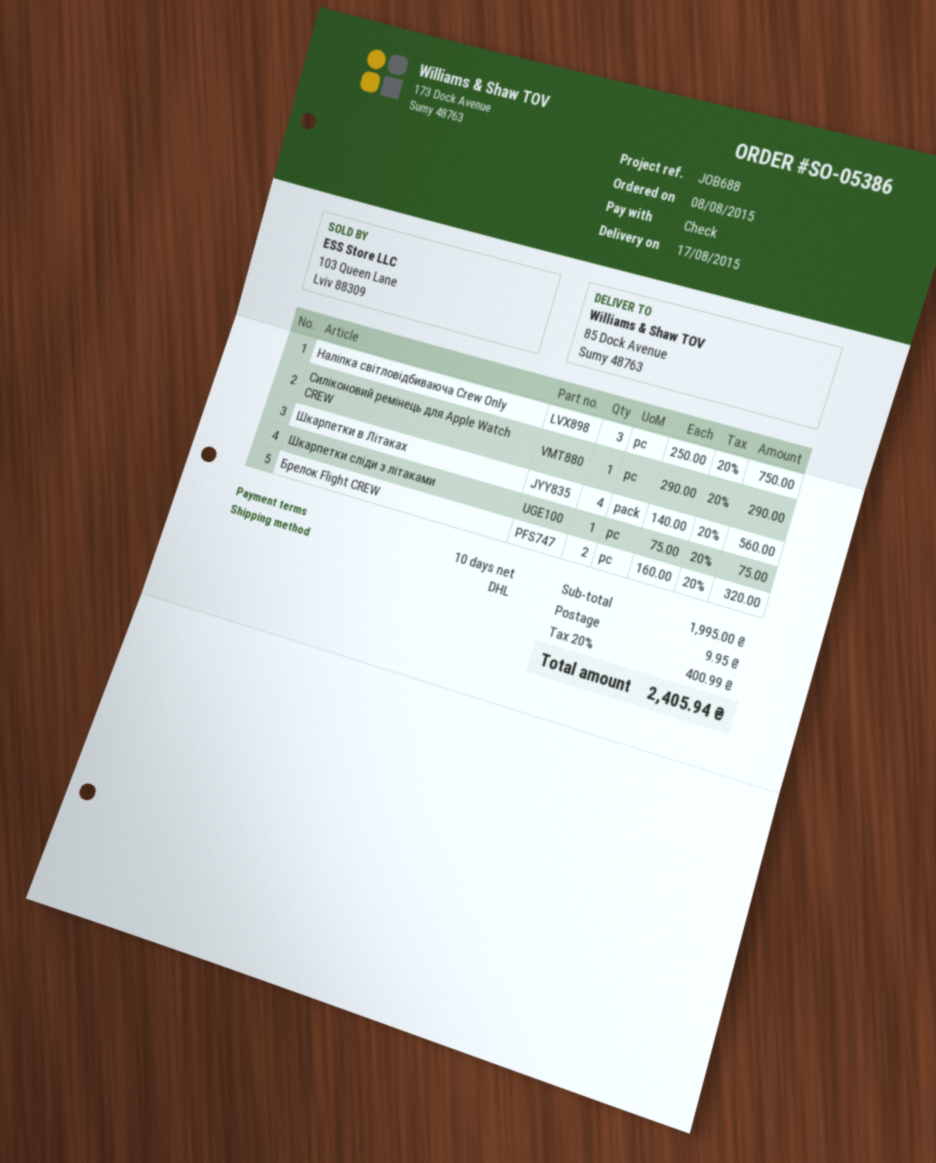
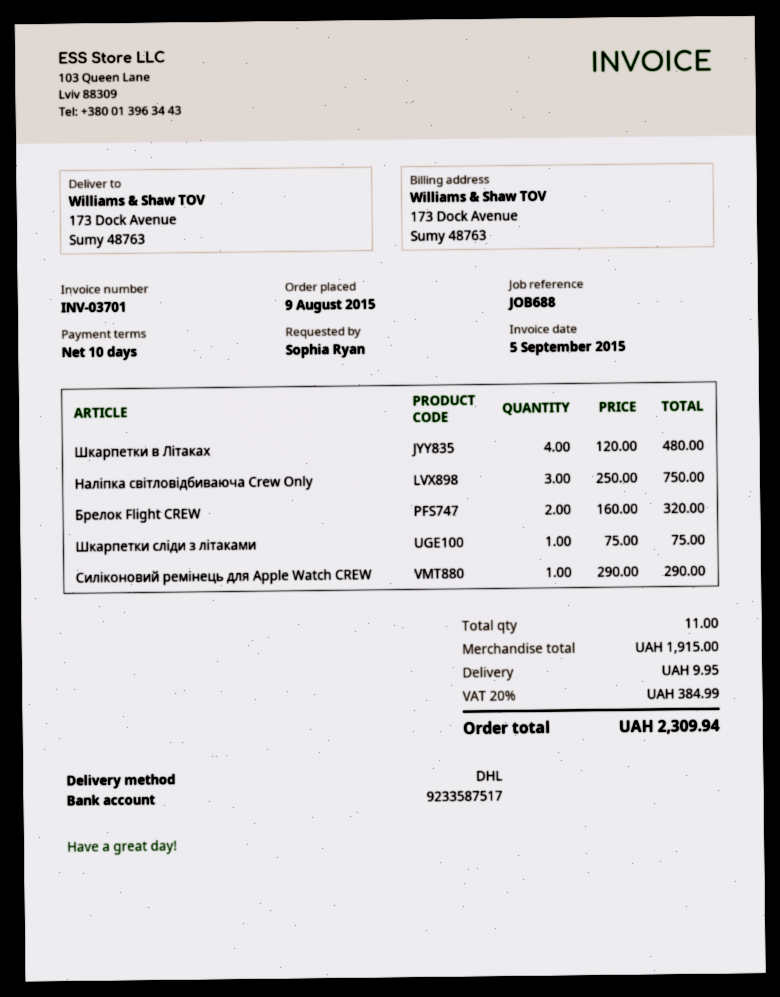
order date: 2015-08-08 -> 2015-08-09
ship to: 85 Dock Avenue, Sumy 48763 -> 173 Dock Avenue, Sumy 48763
Шкарпетки в Літаках: 4 x 140.00 = 560.00 -> 4 x 120.00 = 480.00
subtotal: 1995.00 -> 1915.00
tax: 20% = 400.99 -> 20% = 384.99
total: 2405.94 -> 2309.94

